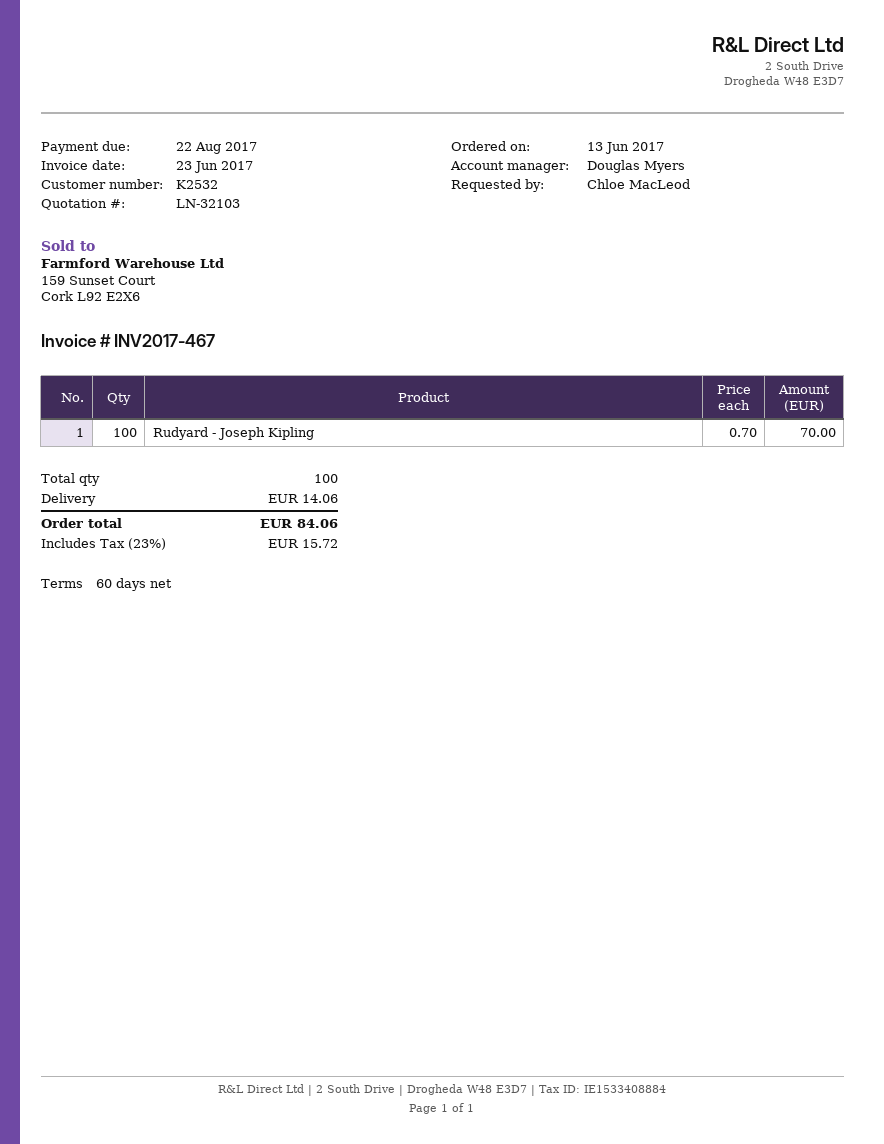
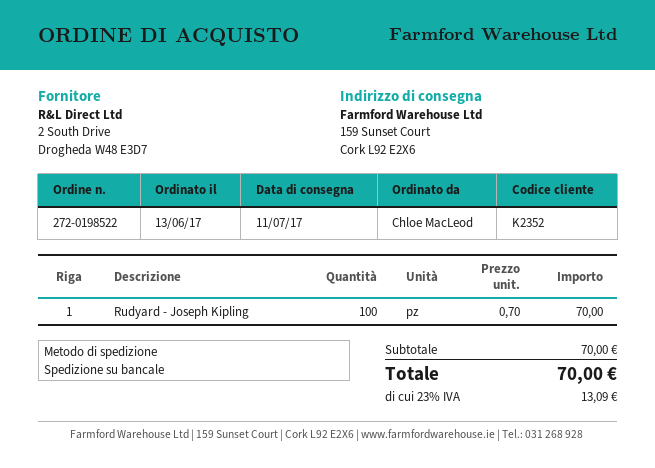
customer number: K2532 -> K2352
shipping: 14.06 -> none
tax: 23% = 15.72 -> 23% = 13.09
total: 84.06 -> 70.00

